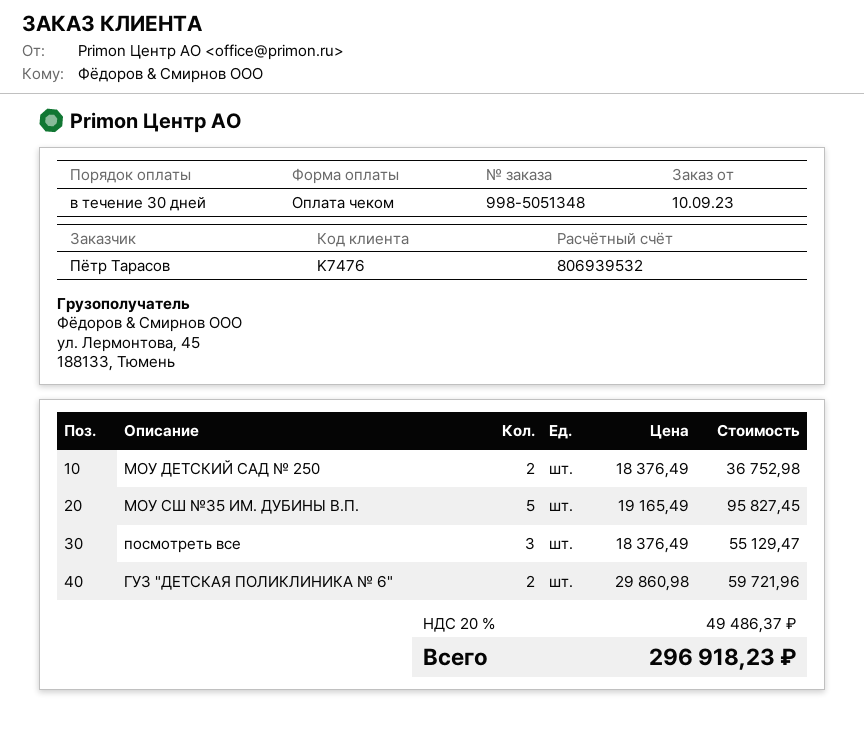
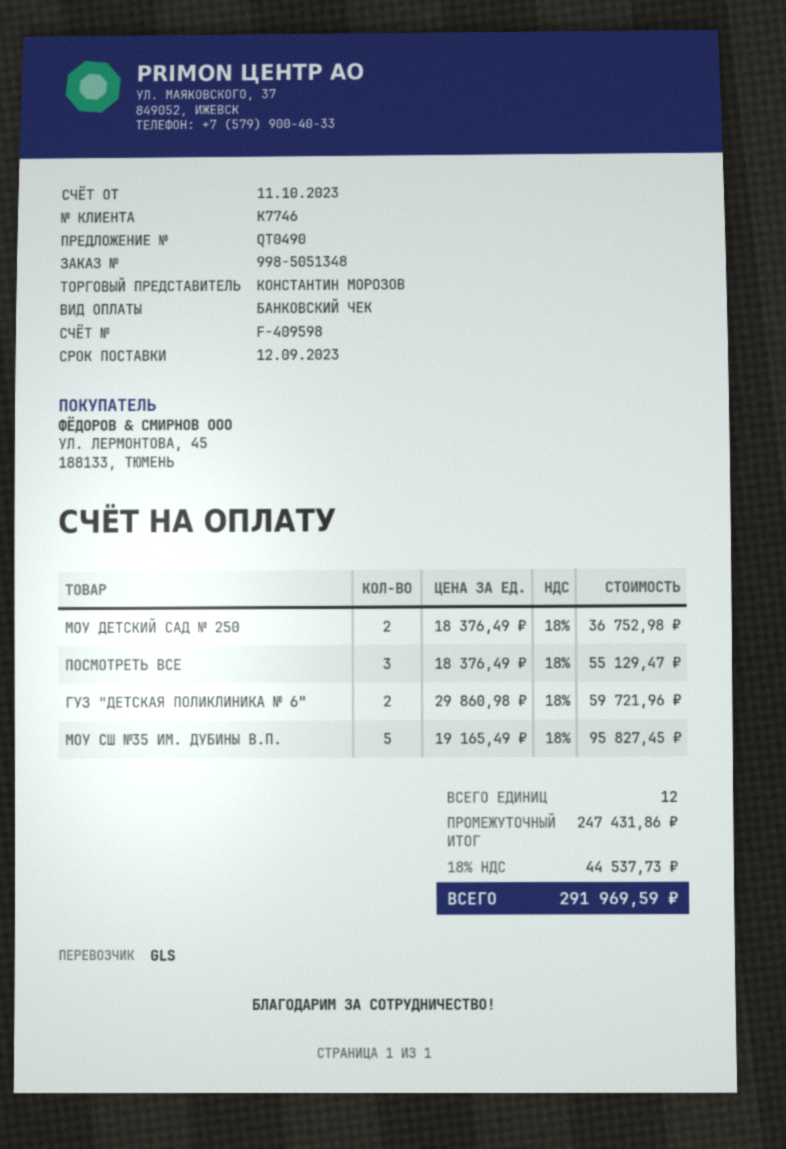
customer number: K7476 -> K7746
tax: 20% = 49486.37 -> 18% = 44537.73
total: 296918.23 -> 291969.59

